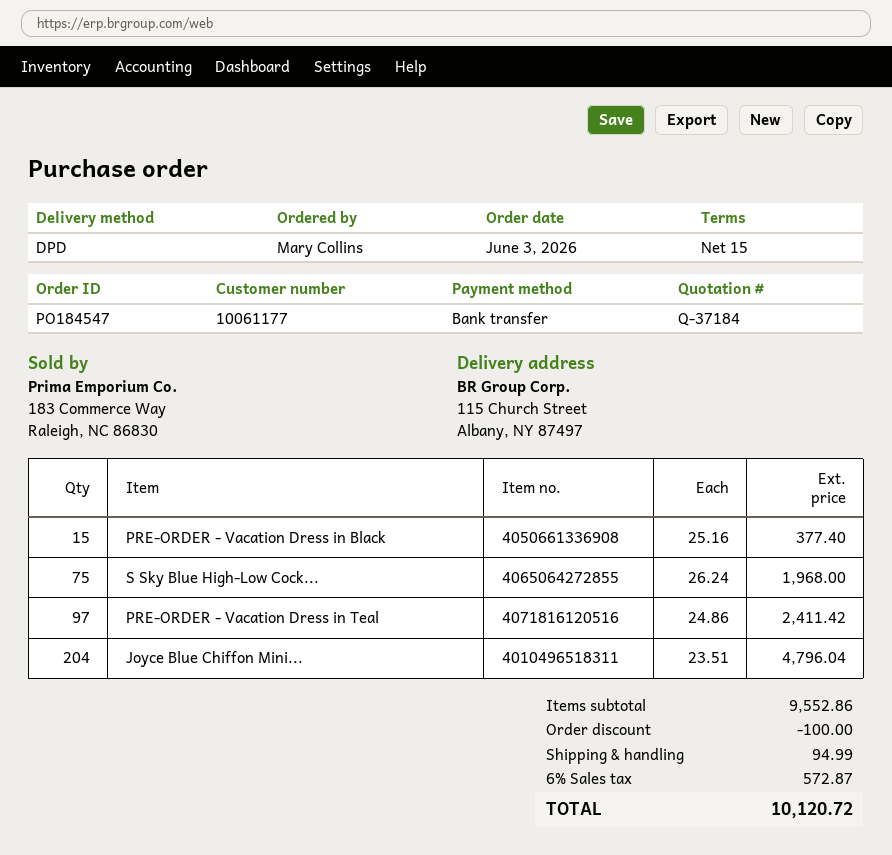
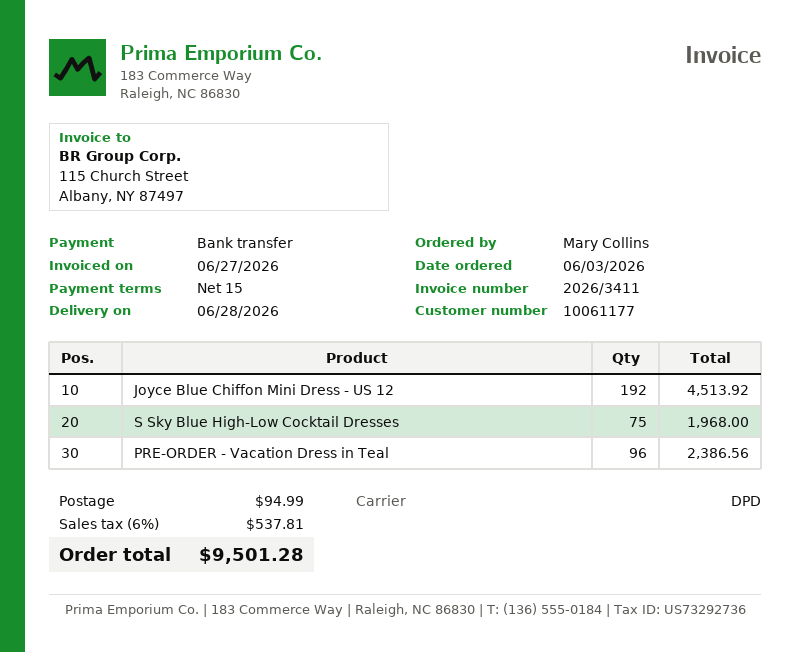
PRE-ORDER - Vacation Dress in Black: 15 for 377.40 -> none
PRE-ORDER - Vacation Dress in Teal: 97 for 2411.42 -> 96 for 2386.56
Joyce Blue Chiffon Mini...: 204 for 4796.04 -> 192 for 4513.92
discount: 100.00 -> none
tax: 6% = 572.87 -> 6% = 537.81
total: 10120.72 -> 9501.28

